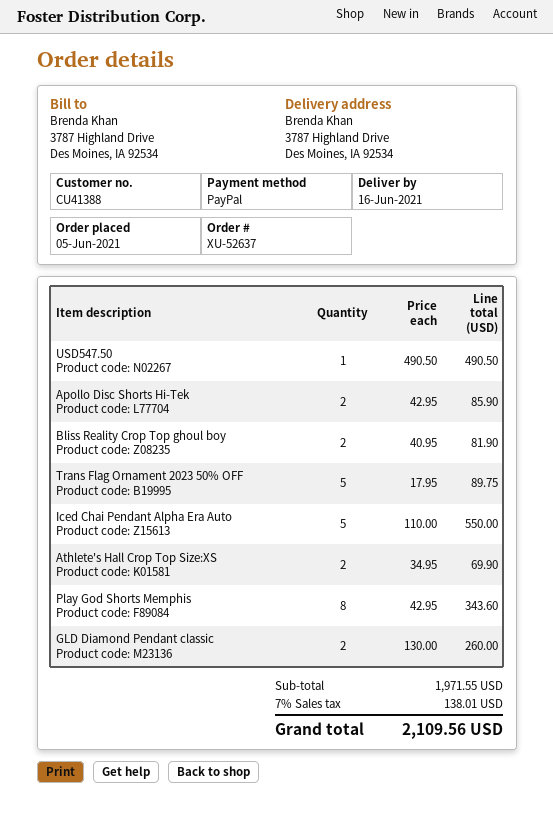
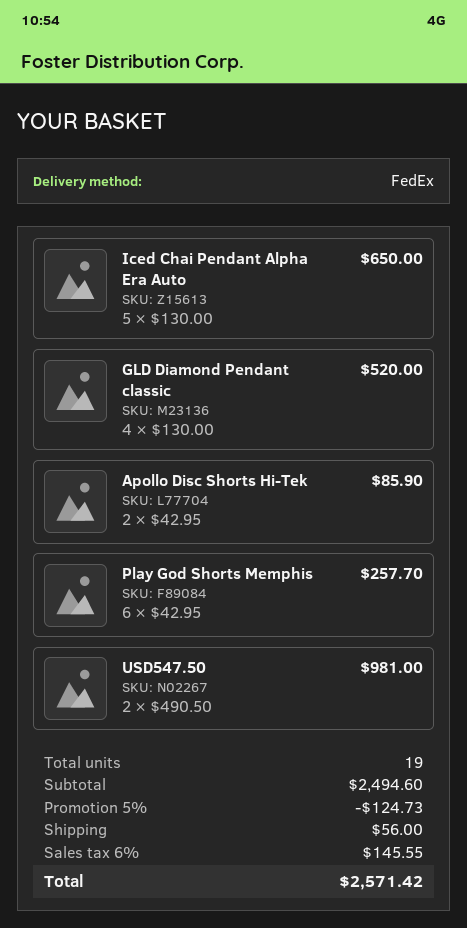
USD547.50: 1 x 490.50 = 490.50 -> 2 x 490.50 = 981.00
Bliss Reality Crop Top ghoul boy: 2 x 40.95 = 81.90 -> none
Trans Flag Ornament 2023 50% OFF: 5 x 17.95 = 89.75 -> none
Iced Chai Pendant Alpha Era Auto: 5 x 110.00 = 550.00 -> 5 x 130.00 = 650.00
Athlete's Hall Crop Top Size:XS: 2 x 34.95 = 69.90 -> none
Play God Shorts Memphis: 8 x 42.95 = 343.60 -> 6 x 42.95 = 257.70
GLD Diamond Pendant classic: 2 x 130.00 = 260.00 -> 4 x 130.00 = 520.00
subtotal: 1971.55 -> 2494.60
discount: none -> 5% = 124.73
shipping: none -> 56.00
tax: 7% = 138.01 -> 6% = 145.55
total: 2109.56 -> 2571.42

